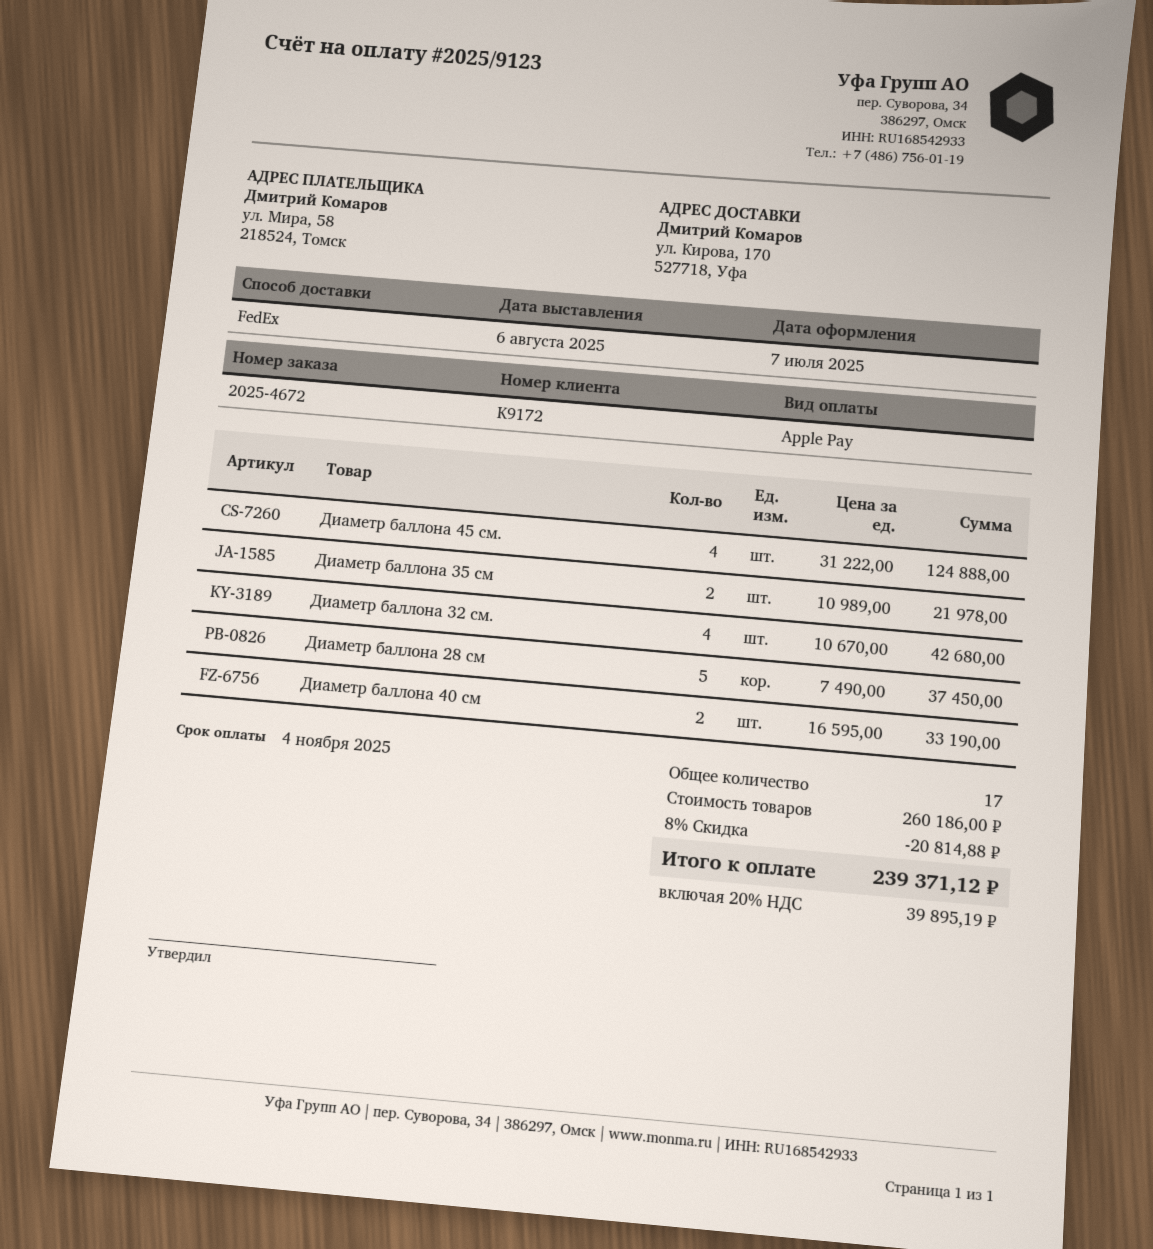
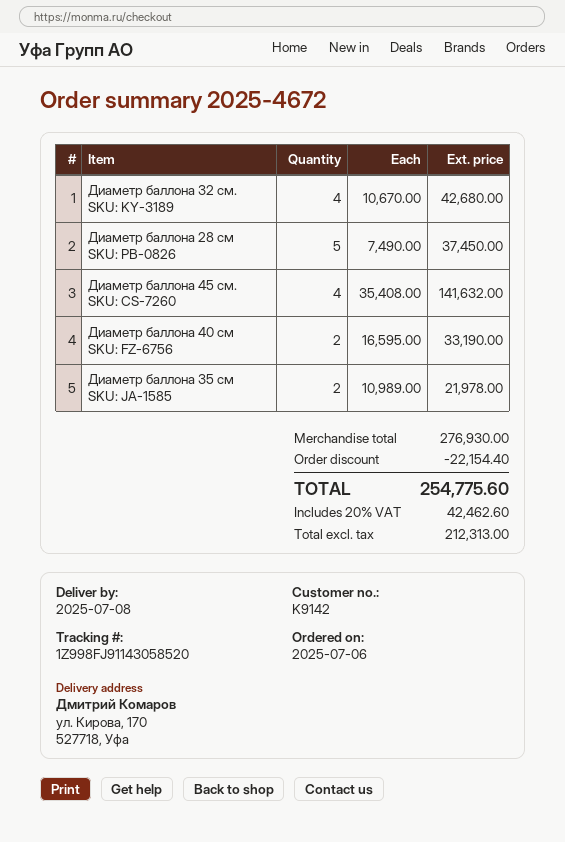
order date: 2025-07-07 -> 2025-07-06
customer number: K9172 -> K9142
Диаметр баллона 45 см.: 4 x 31222.00 = 124888.00 -> 4 x 35408.00 = 141632.00
subtotal: 260186.00 -> 276930.00
discount: 20814.88 -> 22154.40
tax: 20% = 39895.19 -> 20% = 42462.60
total: 239371.12 -> 254775.60

